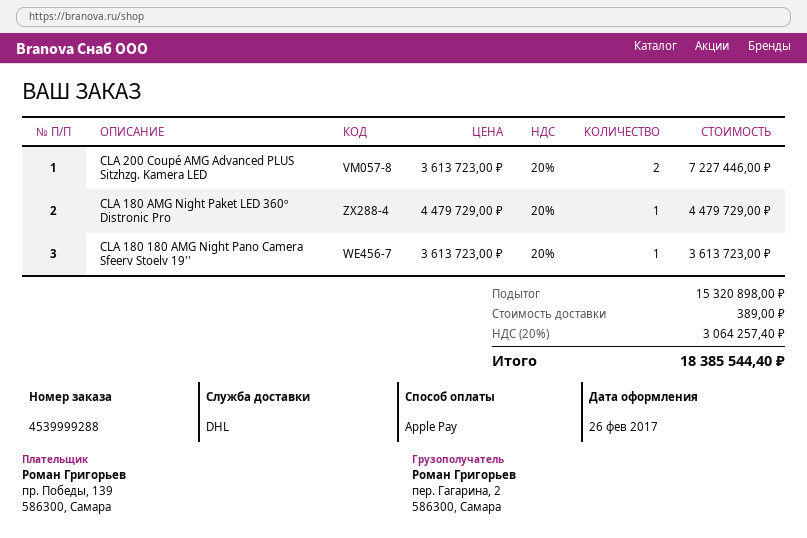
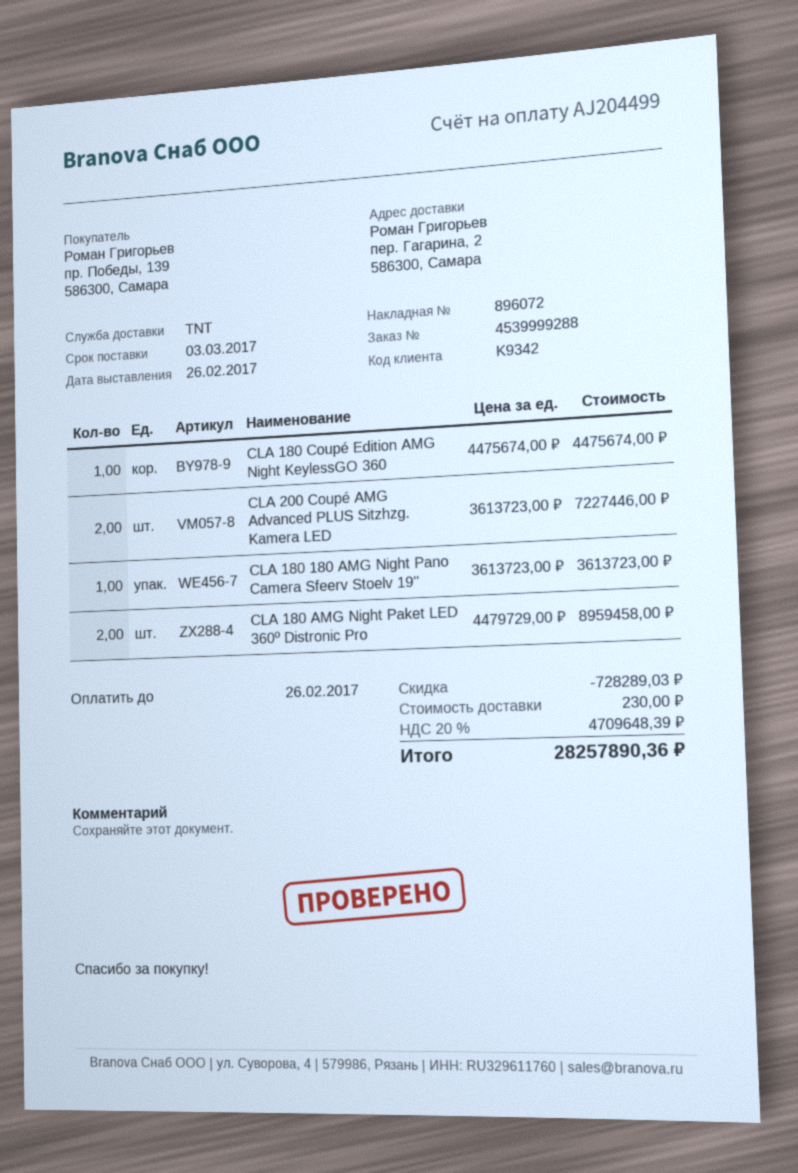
shipping method: DHL -> TNT
CLA 180 AMG Night Paket LED 360º Distronic Pro: 1 x 4479729.00 = 4479729.00 -> 2 x 4479729.00 = 8959458.00
CLA 180 Coupé Edition AMG Night KeylessGO 360: none -> 1 x 4475674.00 = 4475674.00
discount: none -> 728289.03
shipping: 389.00 -> 230.00
tax: 20% = 3064257.40 -> 20% = 4709648.39
total: 18385544.40 -> 28257890.36

